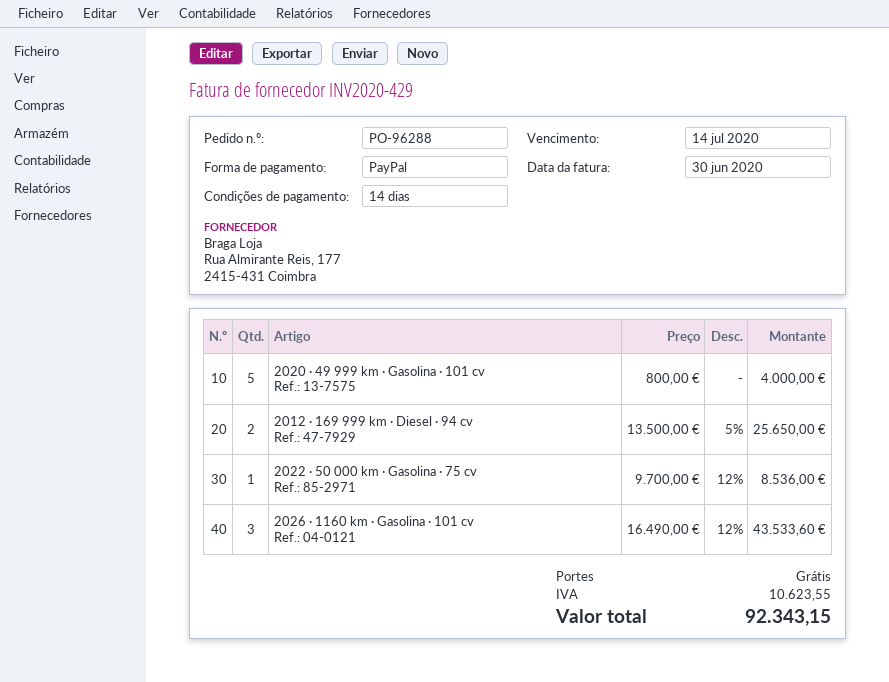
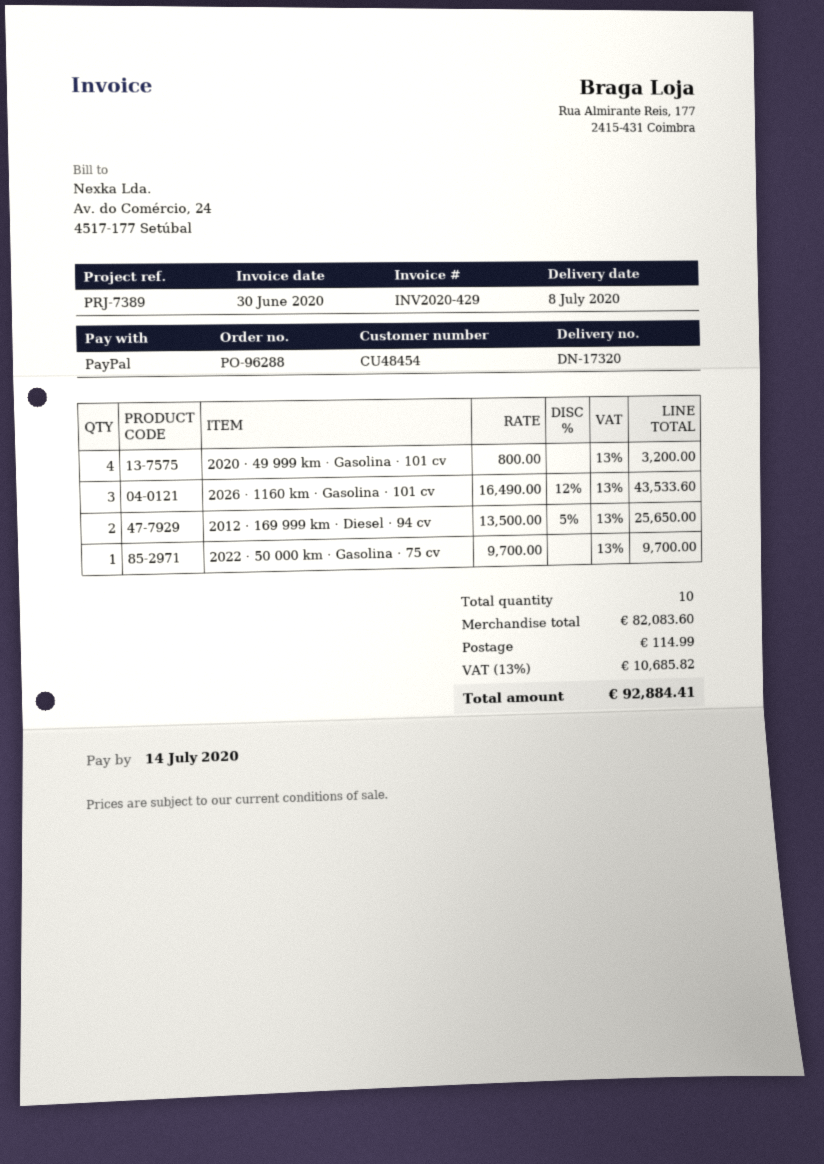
2020 · 49 999 km · Gasolina · 101 cv: 5 x 800.00 = 4000.00 -> 4 x 800.00 = 3200.00
2022 · 50 000 km · Gasolina · 75 cv: 1 x 9700.00 - 12% = 8536.00 -> 1 x 9700.00 = 9700.00
shipping: 0.00 -> 114.99
tax: 10623.55 -> 10685.82
total: 92343.15 -> 92884.41

